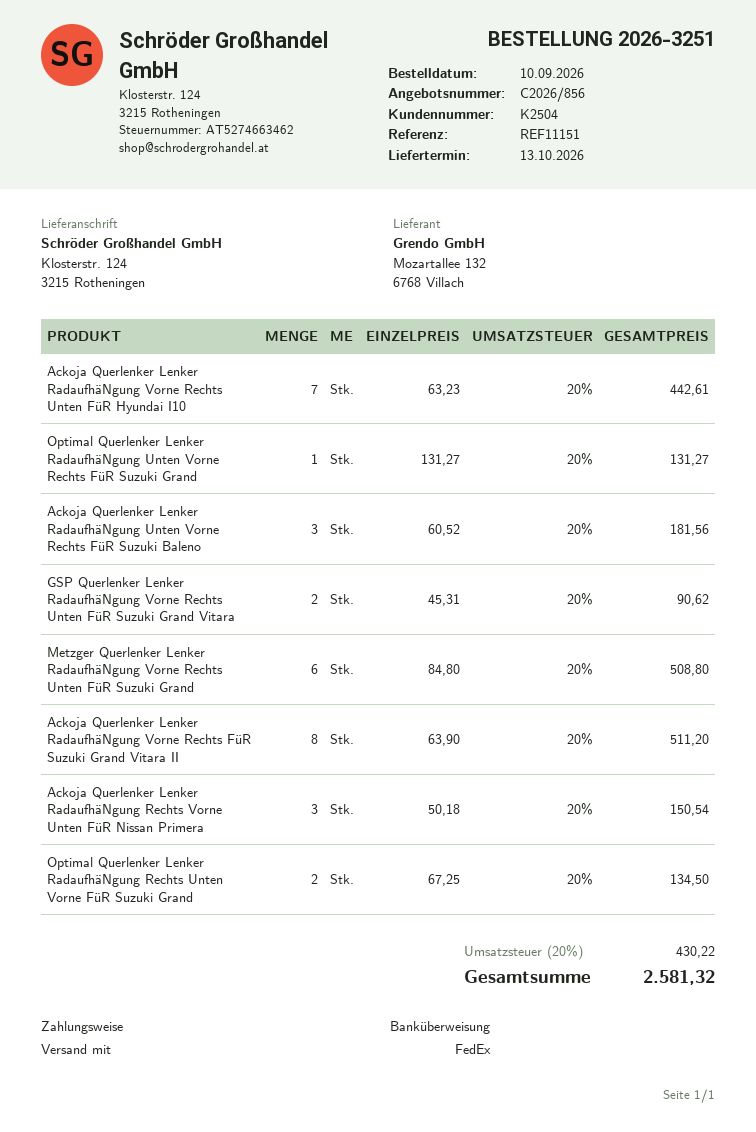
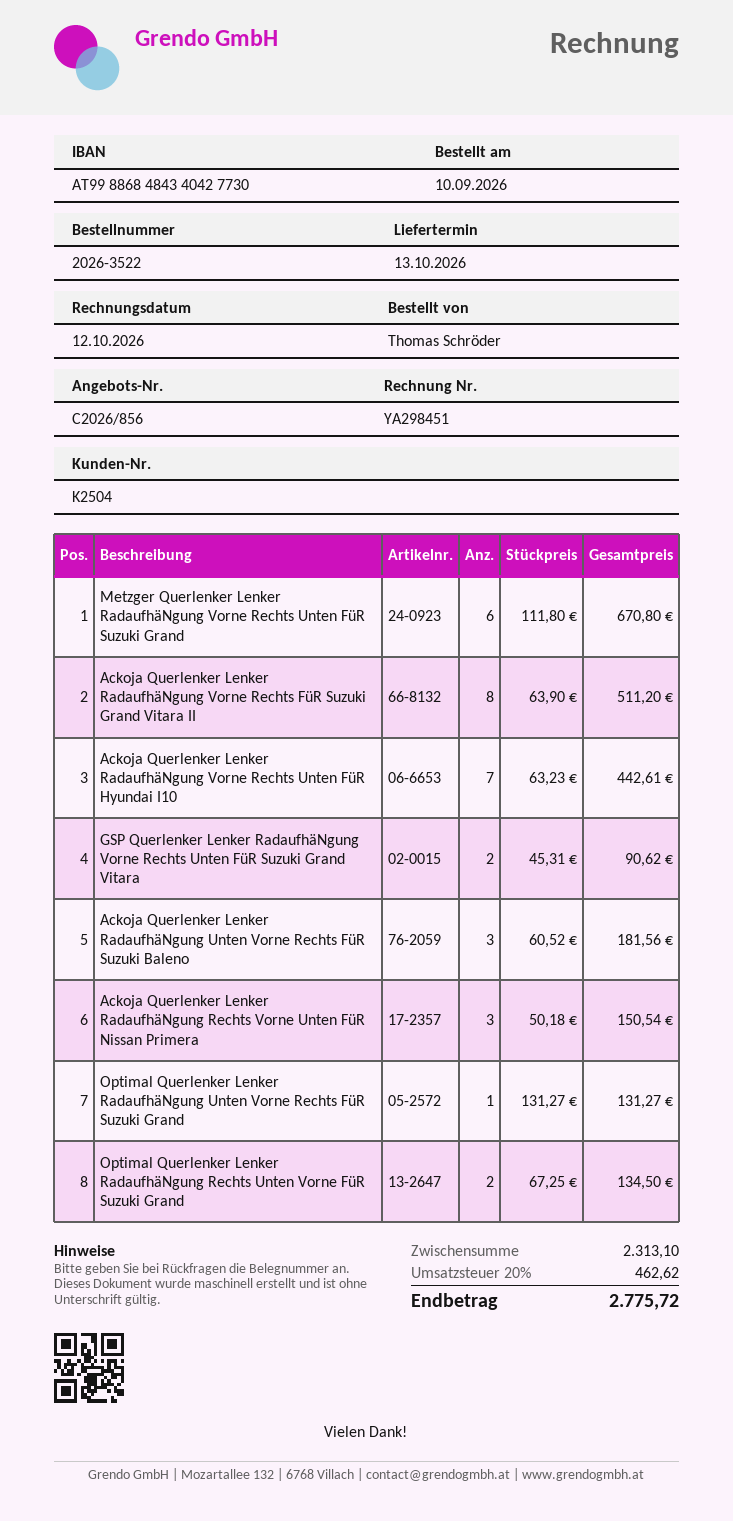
order number: 2026-3251 -> 2026-3522
Metzger Querlenker Lenker RadaufhäNgung Vorne Rechts Unten FüR Suzuki Grand: 6 x 84.80 = 508.80 -> 6 x 111.80 = 670.80
tax: 20% = 430.22 -> 20% = 462.62
total: 2581.32 -> 2775.72

